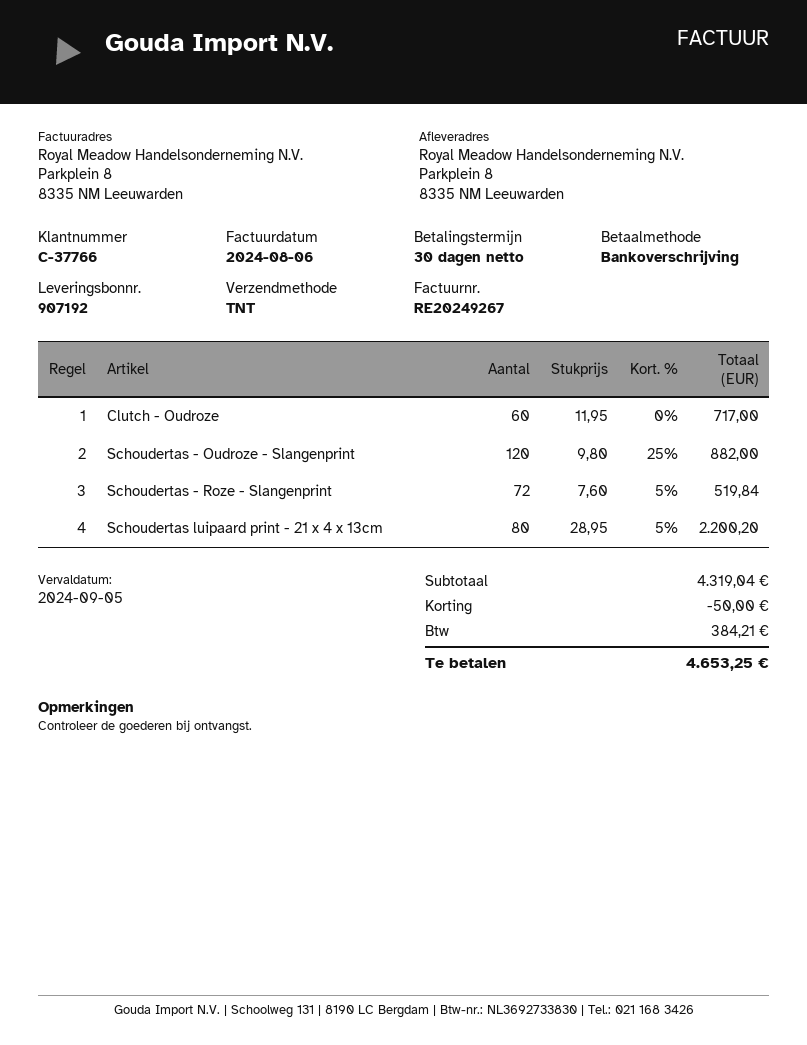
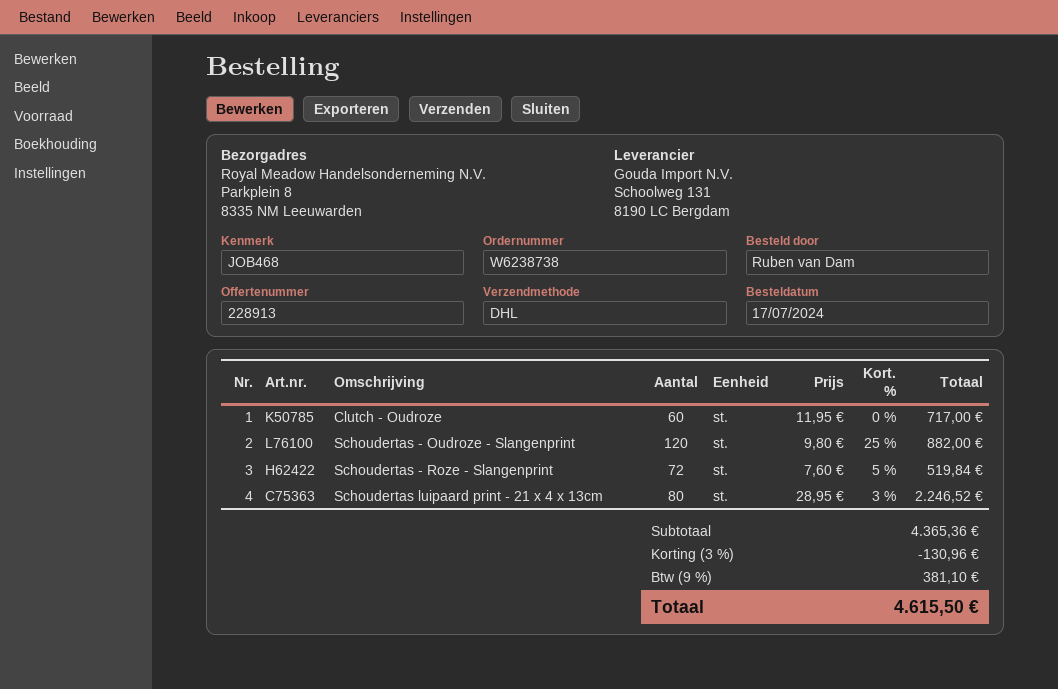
shipping method: TNT -> DHL
Schoudertas luipaard print - 21 x 4 x 13cm: 80 x 28.95 - 5% = 2200.20 -> 80 x 28.95 - 3% = 2246.52
subtotal: 4319.04 -> 4365.36
discount: 50.00 -> 130.96
tax: 384.21 -> 381.10
total: 4653.25 -> 4615.50

